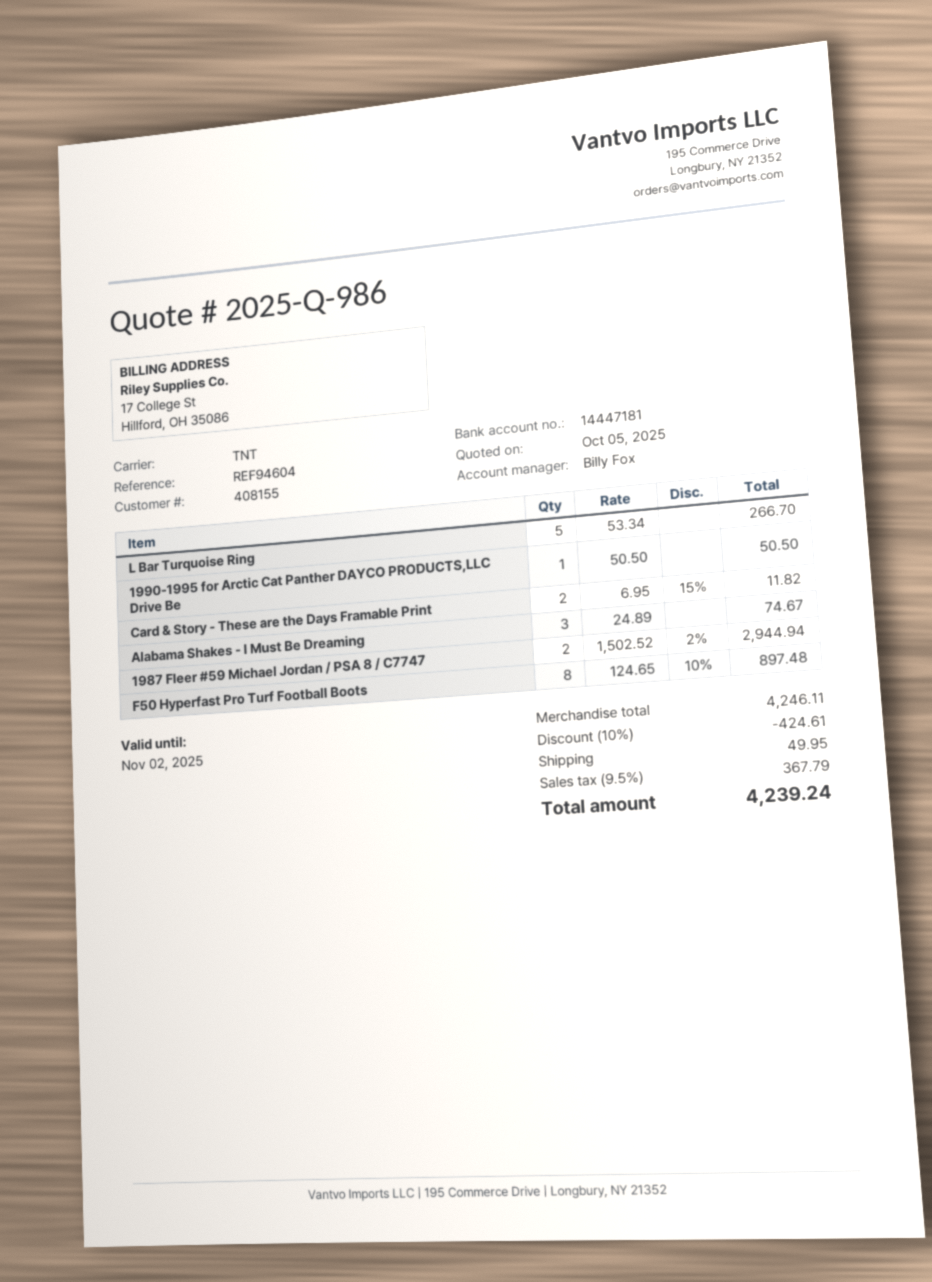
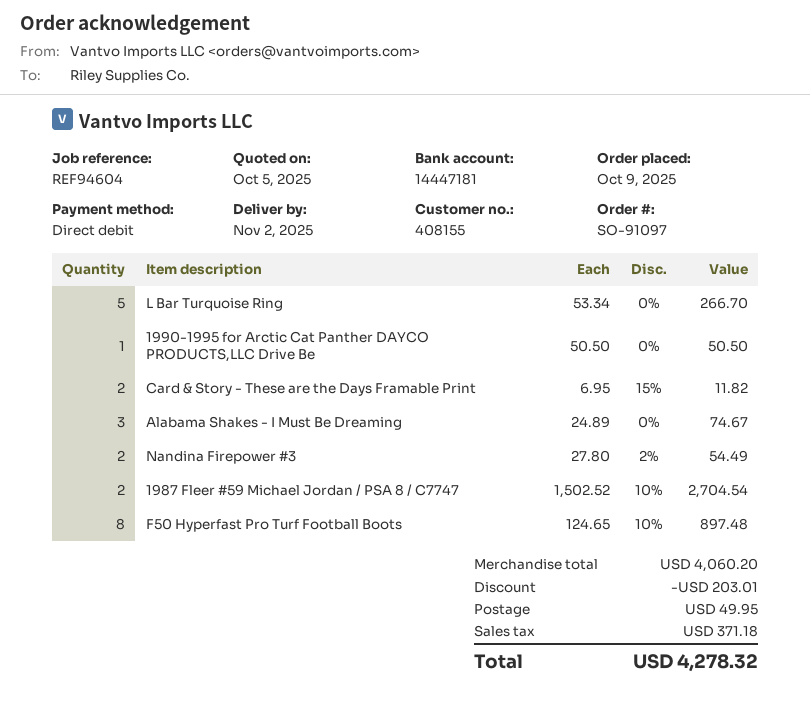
1987 Fleer #59 Michael Jordan / PSA 8 / C7747: 2 x 1502.52 - 2% = 2944.94 -> 2 x 1502.52 - 10% = 2704.54
Nandina Firepower #3: none -> 2 x 27.80 - 2% = 54.49
subtotal: 4246.11 -> 4060.20
discount: 424.61 -> 203.01
tax: 367.79 -> 371.18
total: 4239.24 -> 4278.32

